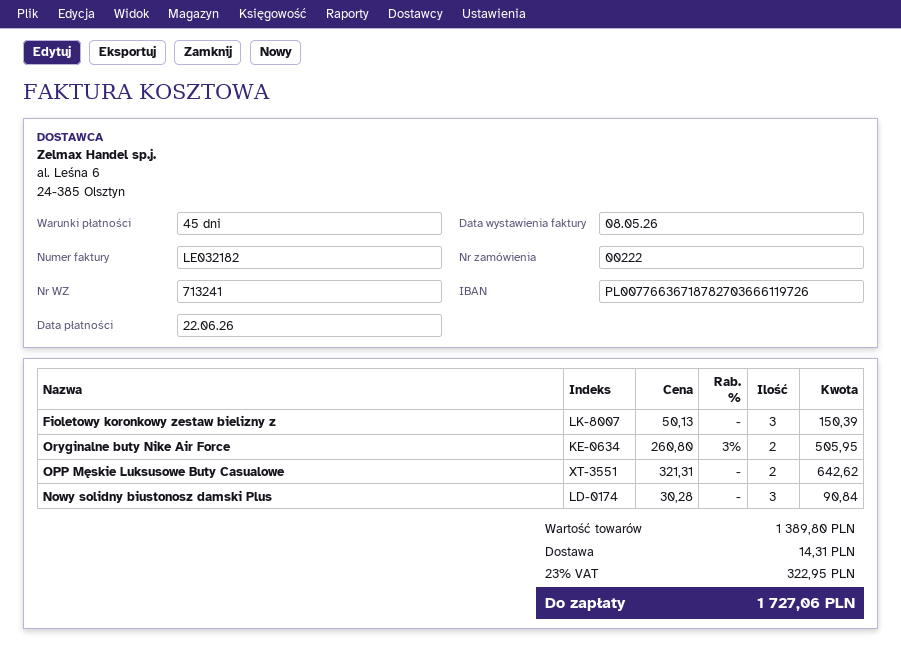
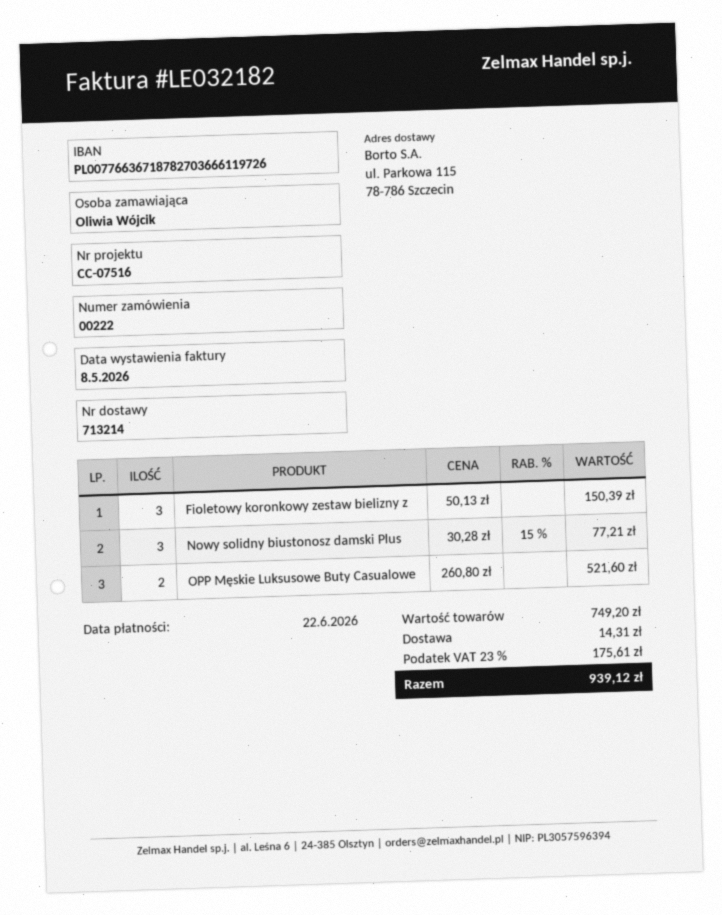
delivery note number: 713241 -> 713214
Oryginalne buty Nike Air Force: 2 x 260.80 - 3% = 505.95 -> none
OPP Męskie Luksusowe Buty Casualowe: 2 x 321.31 = 642.62 -> 2 x 260.80 = 521.60
Nowy solidny biustonosz damski Plus: 3 x 30.28 = 90.84 -> 3 x 30.28 - 15% = 77.21
subtotal: 1389.80 -> 749.20
tax: 23% = 322.95 -> 23% = 175.61
total: 1727.06 -> 939.12

